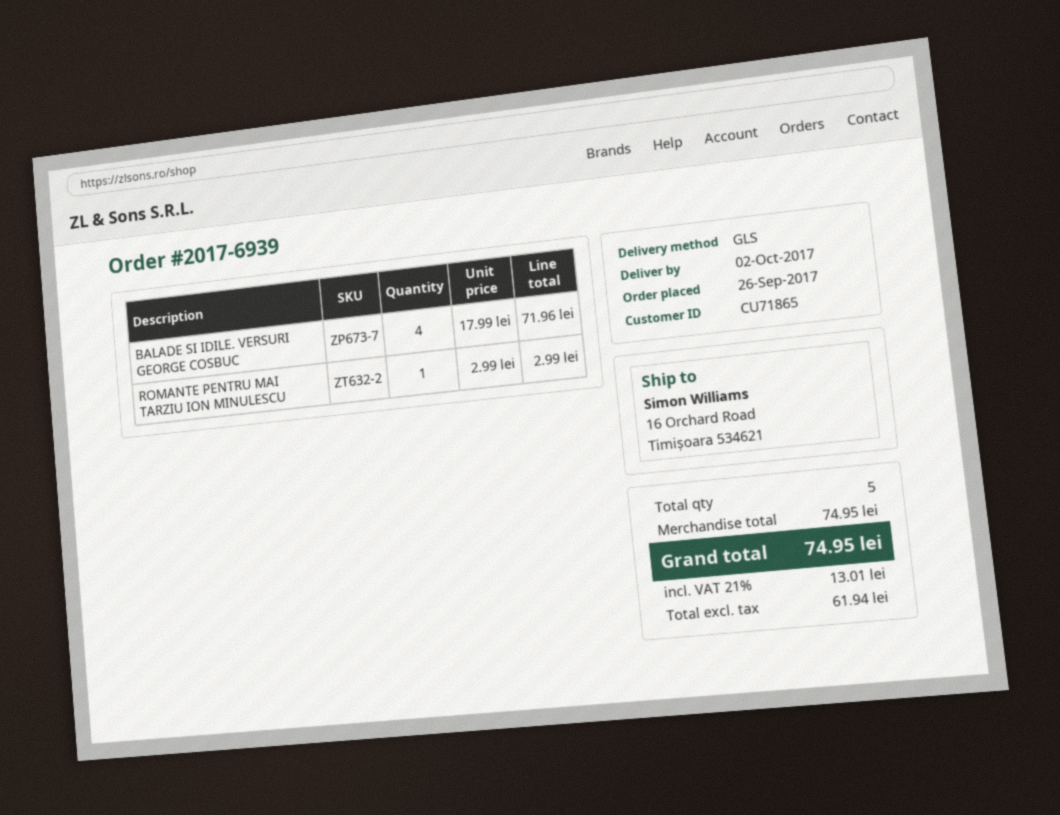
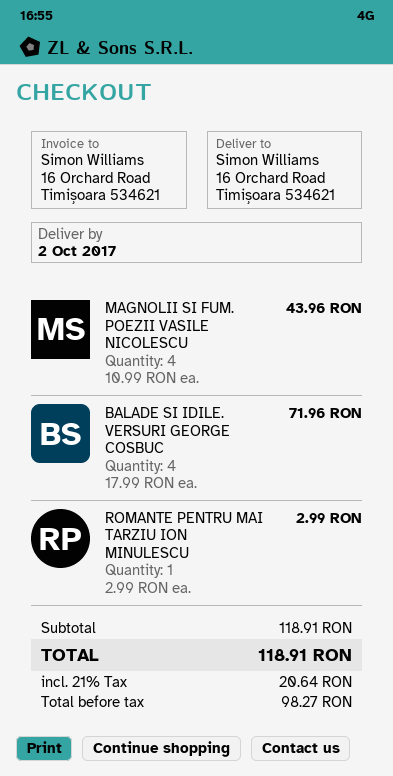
MAGNOLII SI FUM. POEZII VASILE NICOLESCU: none -> 4 x 10.99 = 43.96
subtotal: 74.95 -> 118.91
net: 61.94 -> 98.27
tax: 21% = 13.01 -> 21% = 20.64
total: 74.95 -> 118.91

